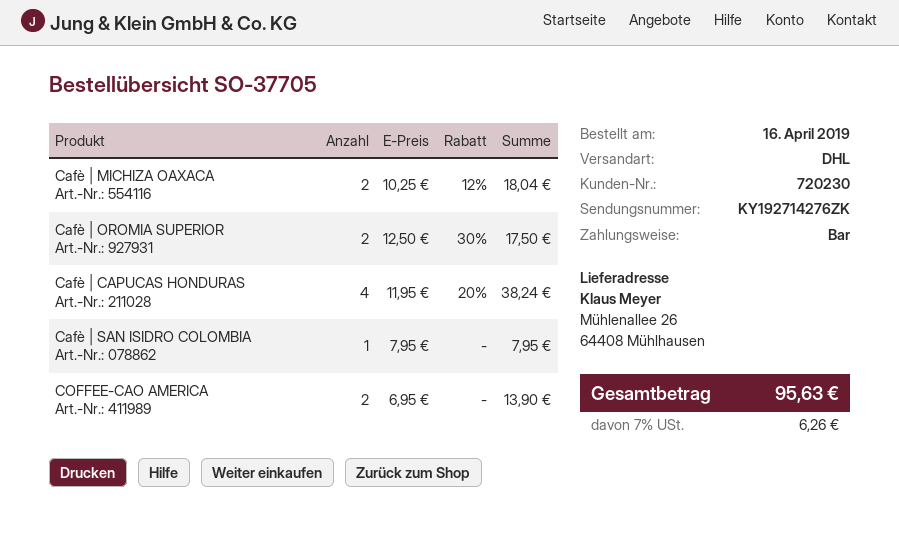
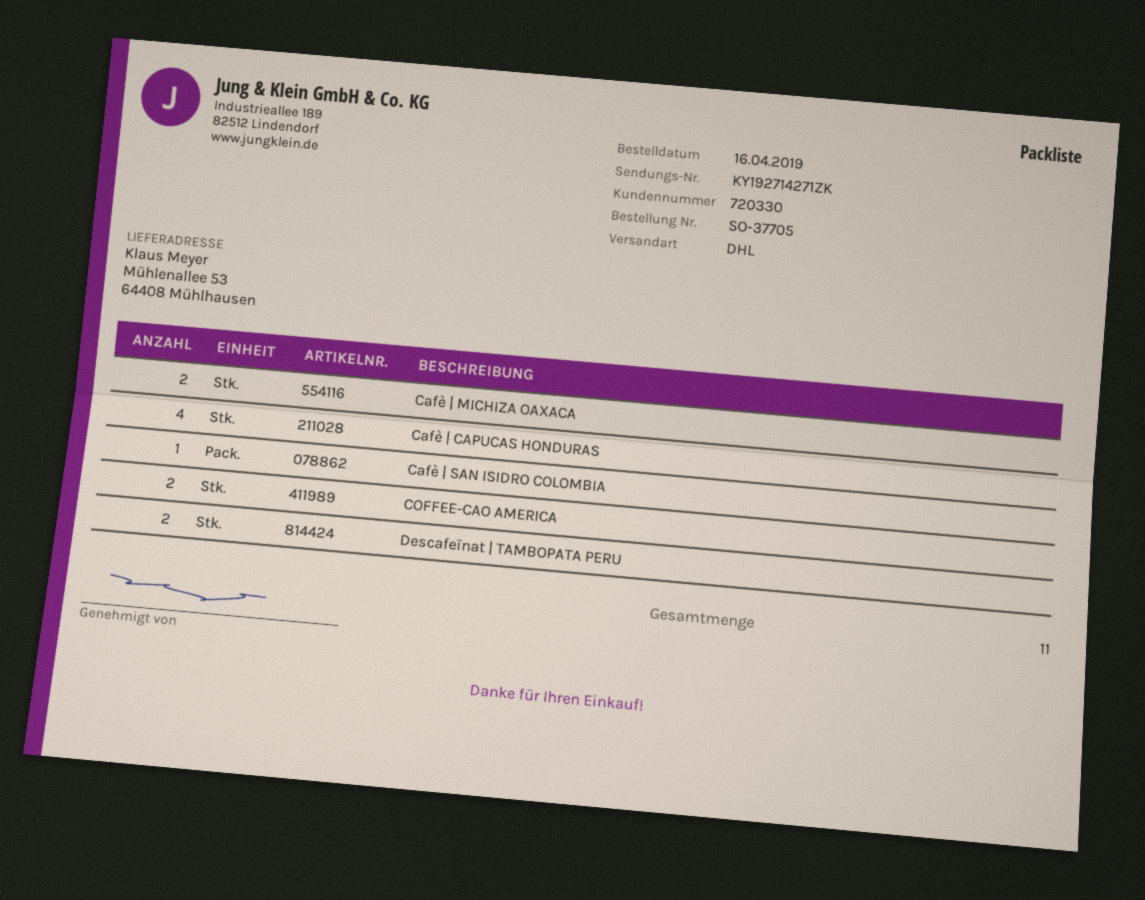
customer number: 720230 -> 720330
tracking number: KY192714276ZK -> KY192714271ZK
ship to: Mühlenallee 26, 64408 Mühlhausen -> Mühlenallee 53, 64408 Mühlhausen
Cafè | OROMIA SUPERIOR: 2 -> none
Descafeïnat | TAMBOPATA PERU: none -> 2

